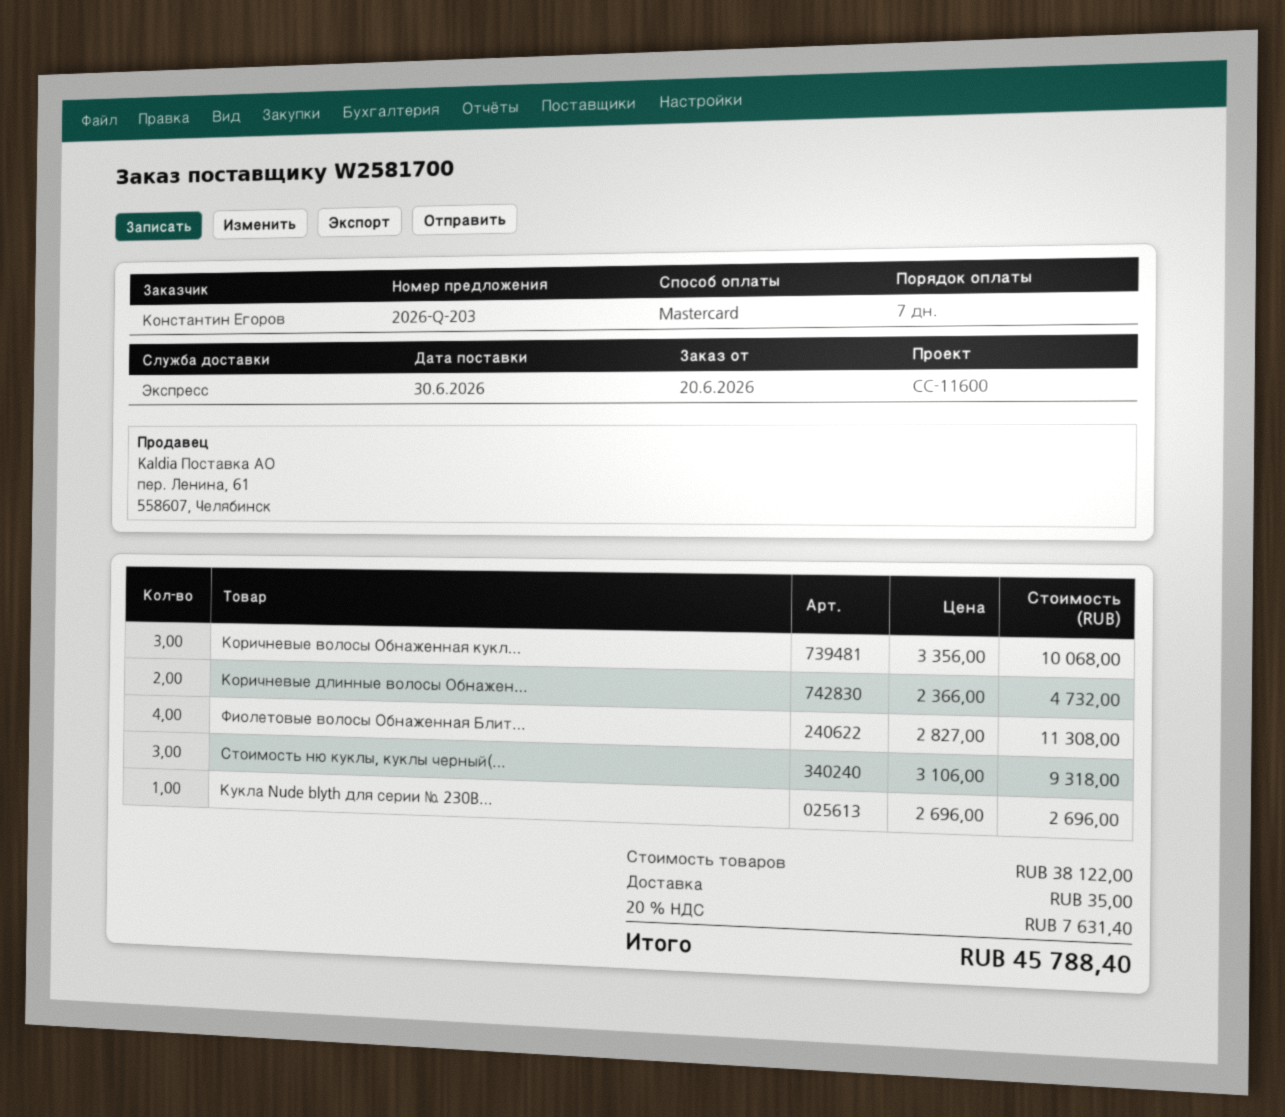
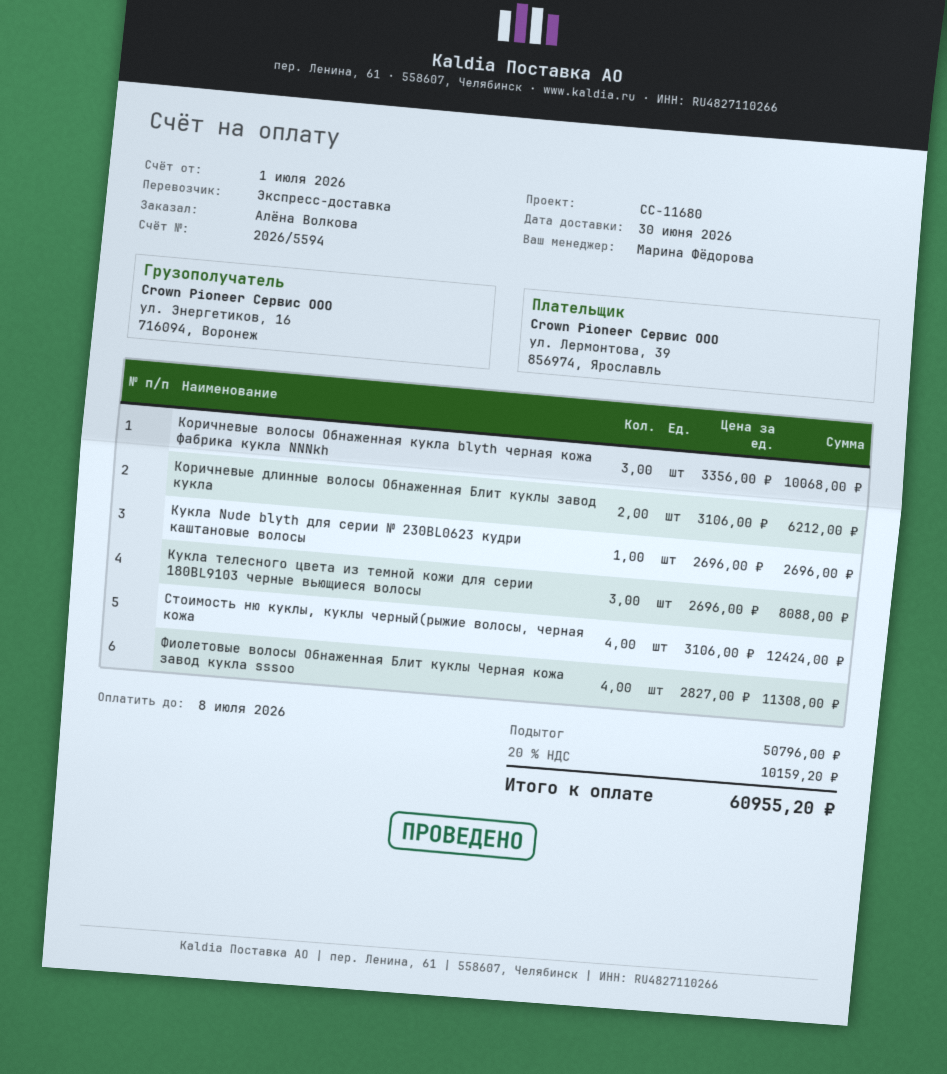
reference: CC-11600 -> CC-11680
ordered by: Константин Егоров -> Алёна Волкова
Коричневые длинные волосы Обнажен...: 2 x 2366.00 = 4732.00 -> 2 x 3106.00 = 6212.00
Стоимость ню куклы, куклы черный(...: 3 x 3106.00 = 9318.00 -> 4 x 3106.00 = 12424.00
Кукла телесного цвета из темной кожи для серии 180BL9103 черные вьющиеся волосы: none -> 3 x 2696.00 = 8088.00
subtotal: 38122.00 -> 50796.00
shipping: 35.00 -> none
tax: 20% = 7631.40 -> 20% = 10159.20
total: 45788.40 -> 60955.20

